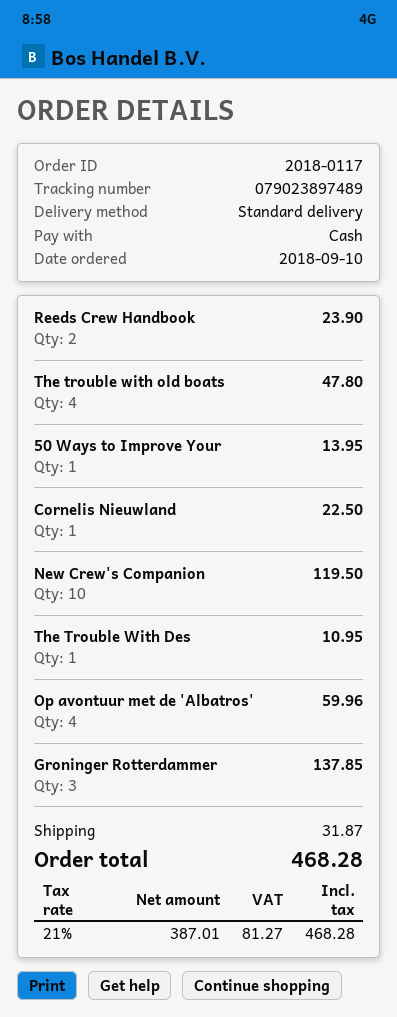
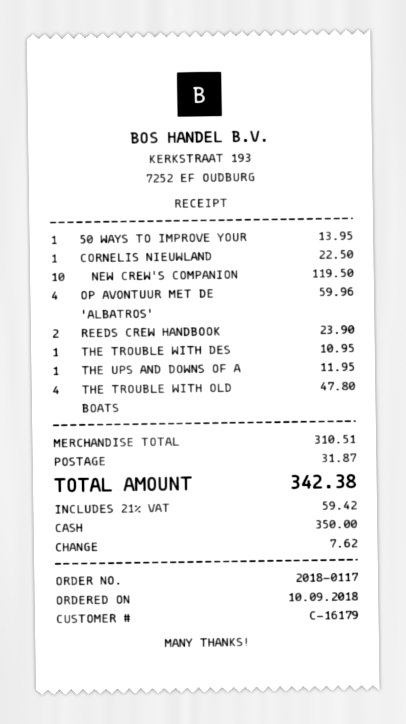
Groninger Rotterdammer: 3 for 137.85 -> none
THE UPS AND DOWNS OF A: none -> 1 for 11.95
tax: 21% = 81.27 -> 21% = 59.42
total: 468.28 -> 342.38

